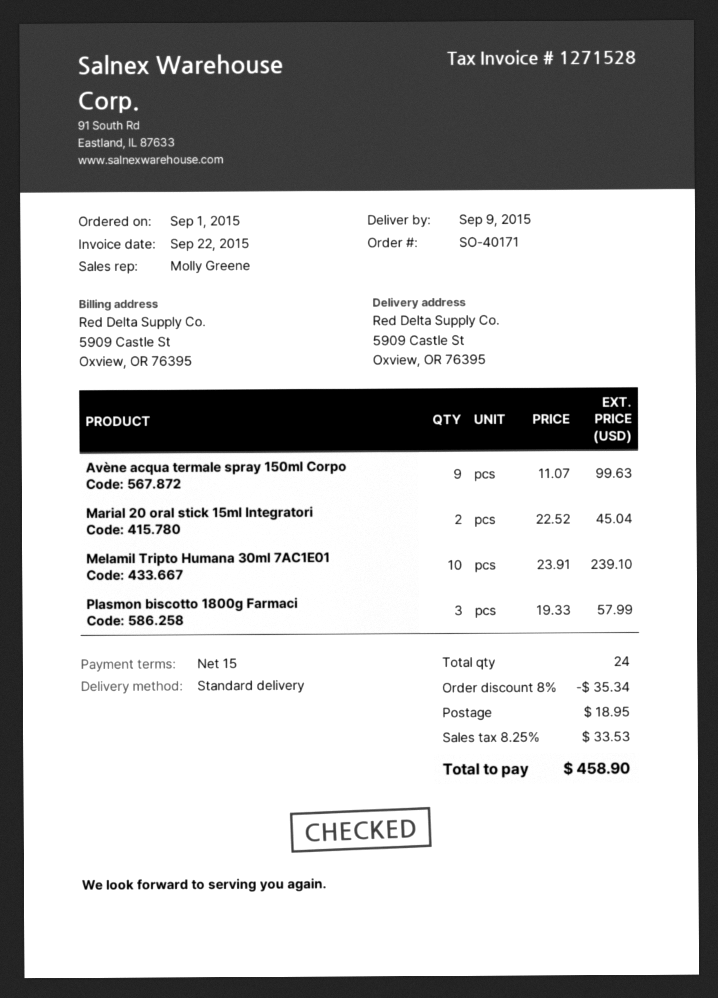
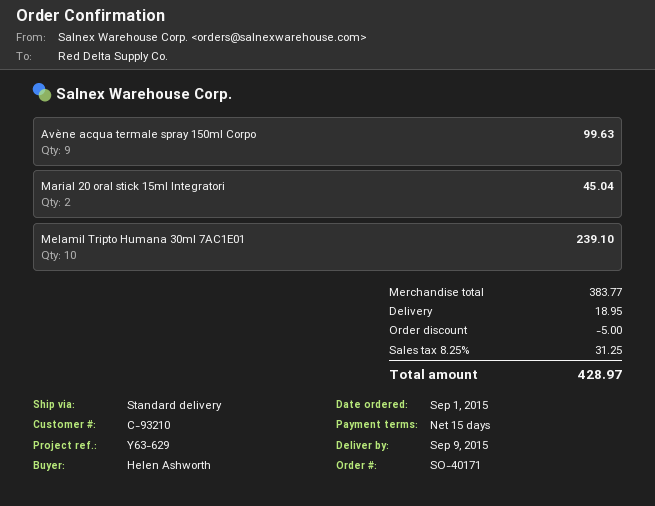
Plasmon biscotto 1800g Farmaci: 3 for 57.99 -> none
discount: 35.34 -> 5.00
tax: 8.25% = 33.53 -> 8.25% = 31.25
total: 458.90 -> 428.97

